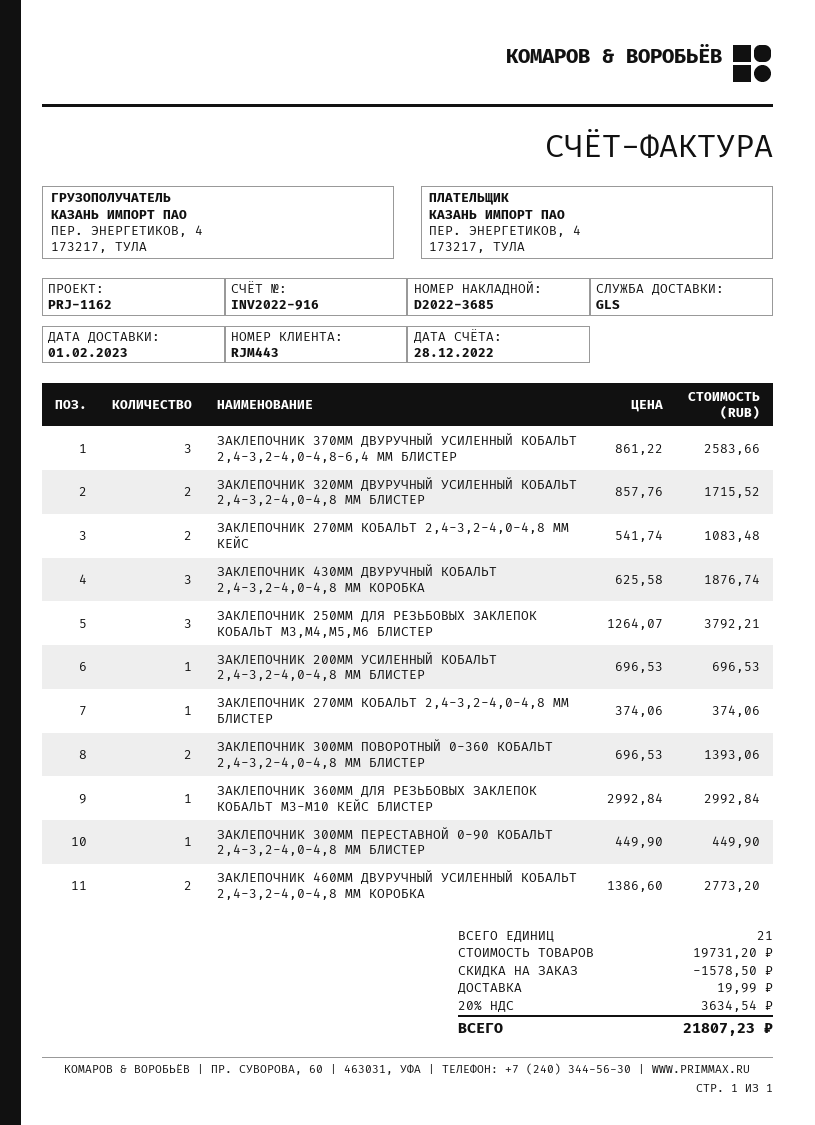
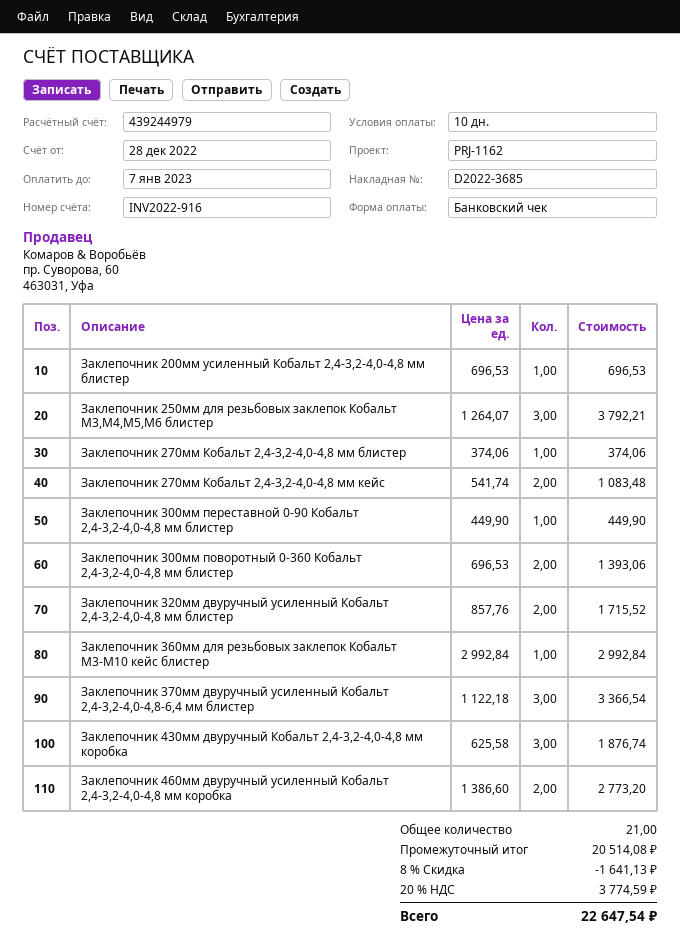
ЗАКЛЕПОЧНИК 370ММ ДВУРУЧНЫЙ УСИЛЕННЫЙ КОБАЛЬТ 2,4-3,2-4,0-4,8-6,4 ММ БЛИСТЕР: 3 x 861.22 = 2583.66 -> 3 x 1122.18 = 3366.54
subtotal: 19731.20 -> 20514.08
discount: 1578.50 -> 1641.13
shipping: 19.99 -> none
tax: 20% = 3634.54 -> 20% = 3774.59
total: 21807.23 -> 22647.54

